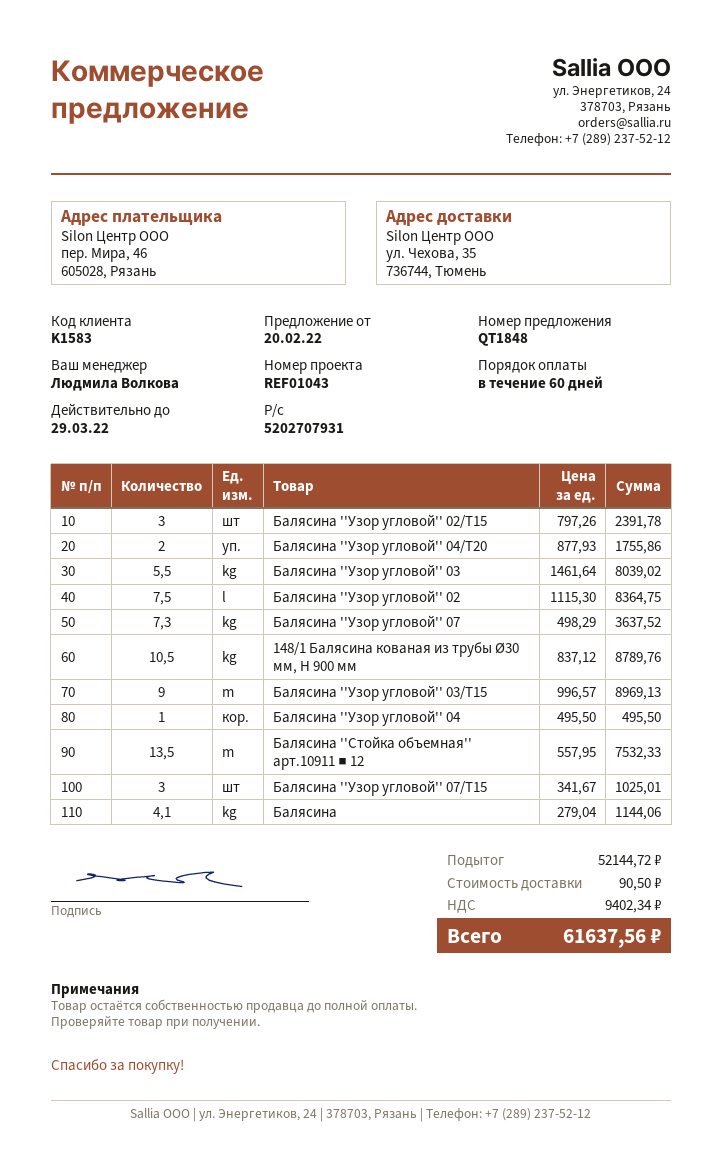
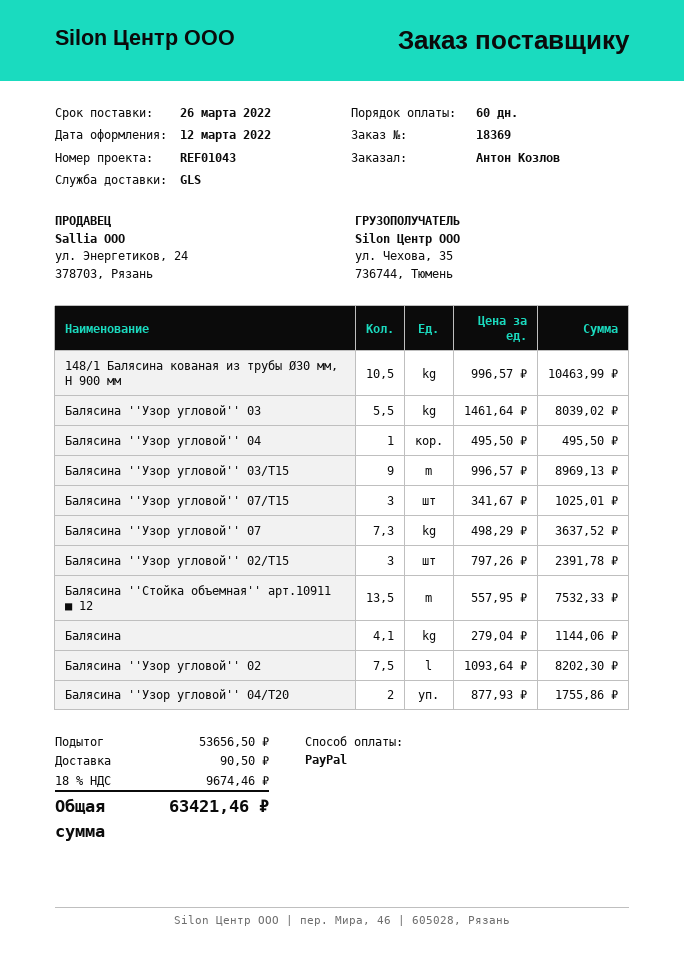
Балясина ''Узор угловой'' 02: 7.5 x 1115.30 = 8364.75 -> 7.5 x 1093.64 = 8202.30
148/1 Балясина кованая из трубы Ø30 мм, Н 900 мм: 10.5 x 837.12 = 8789.76 -> 10.5 x 996.57 = 10463.99
subtotal: 52144.72 -> 53656.50
tax: 9402.34 -> 9674.46
total: 61637.56 -> 63421.46

